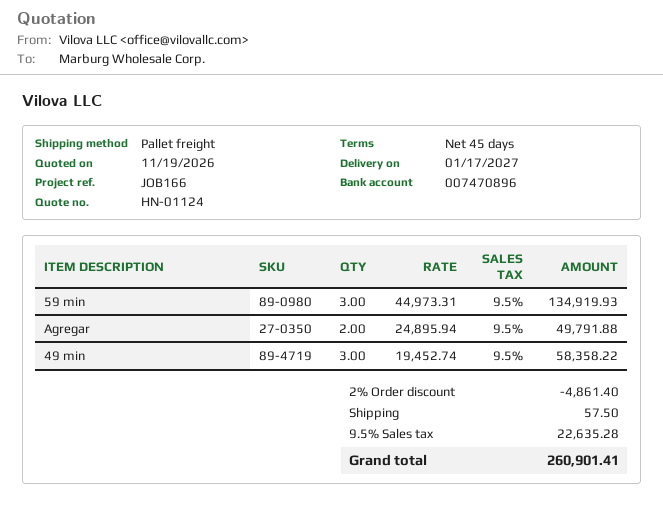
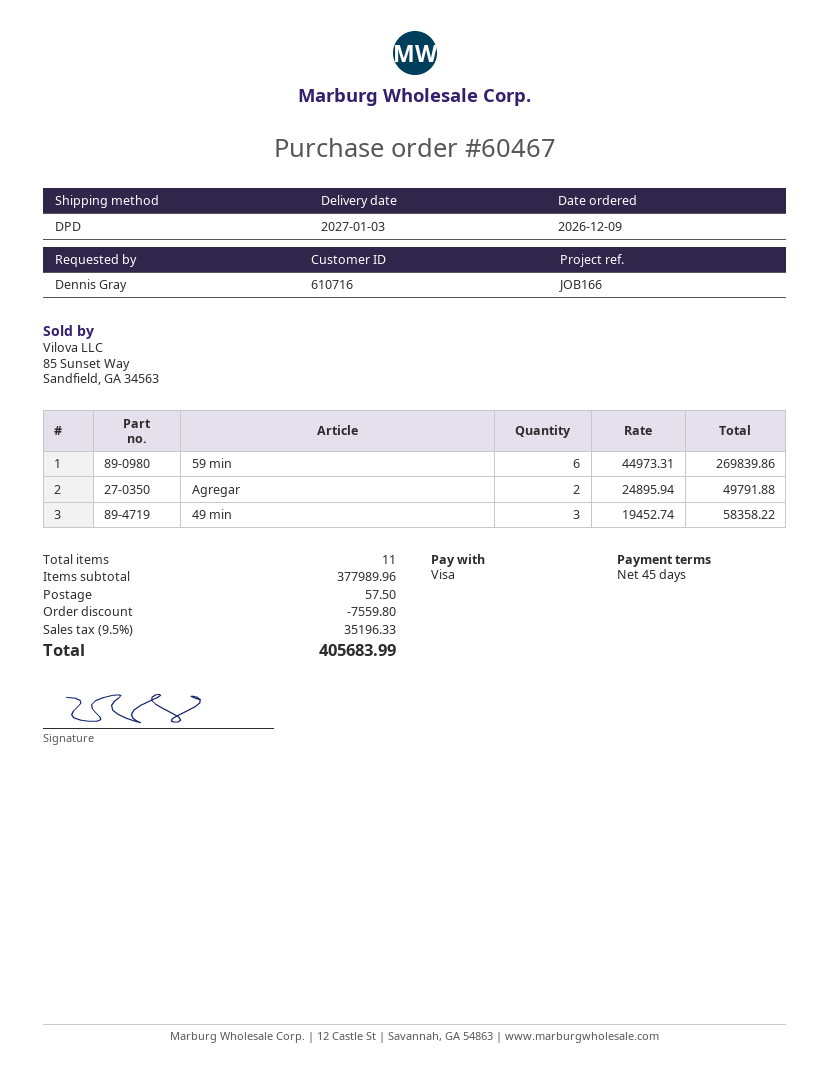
delivery date: 2027-01-17 -> 2027-01-03
shipping method: pallet freight -> DPD
59 min: 3 x 44973.31 = 134919.93 -> 6 x 44973.31 = 269839.86
discount: 4861.40 -> 7559.80
tax: 9.5% = 22635.28 -> 9.5% = 35196.33
total: 260901.41 -> 405683.99

